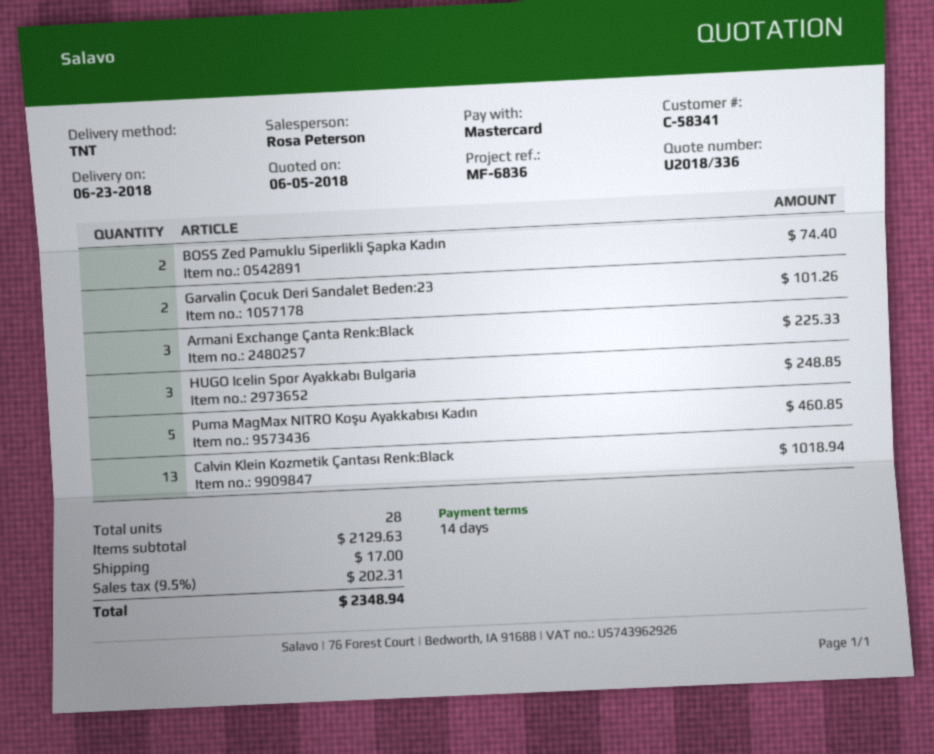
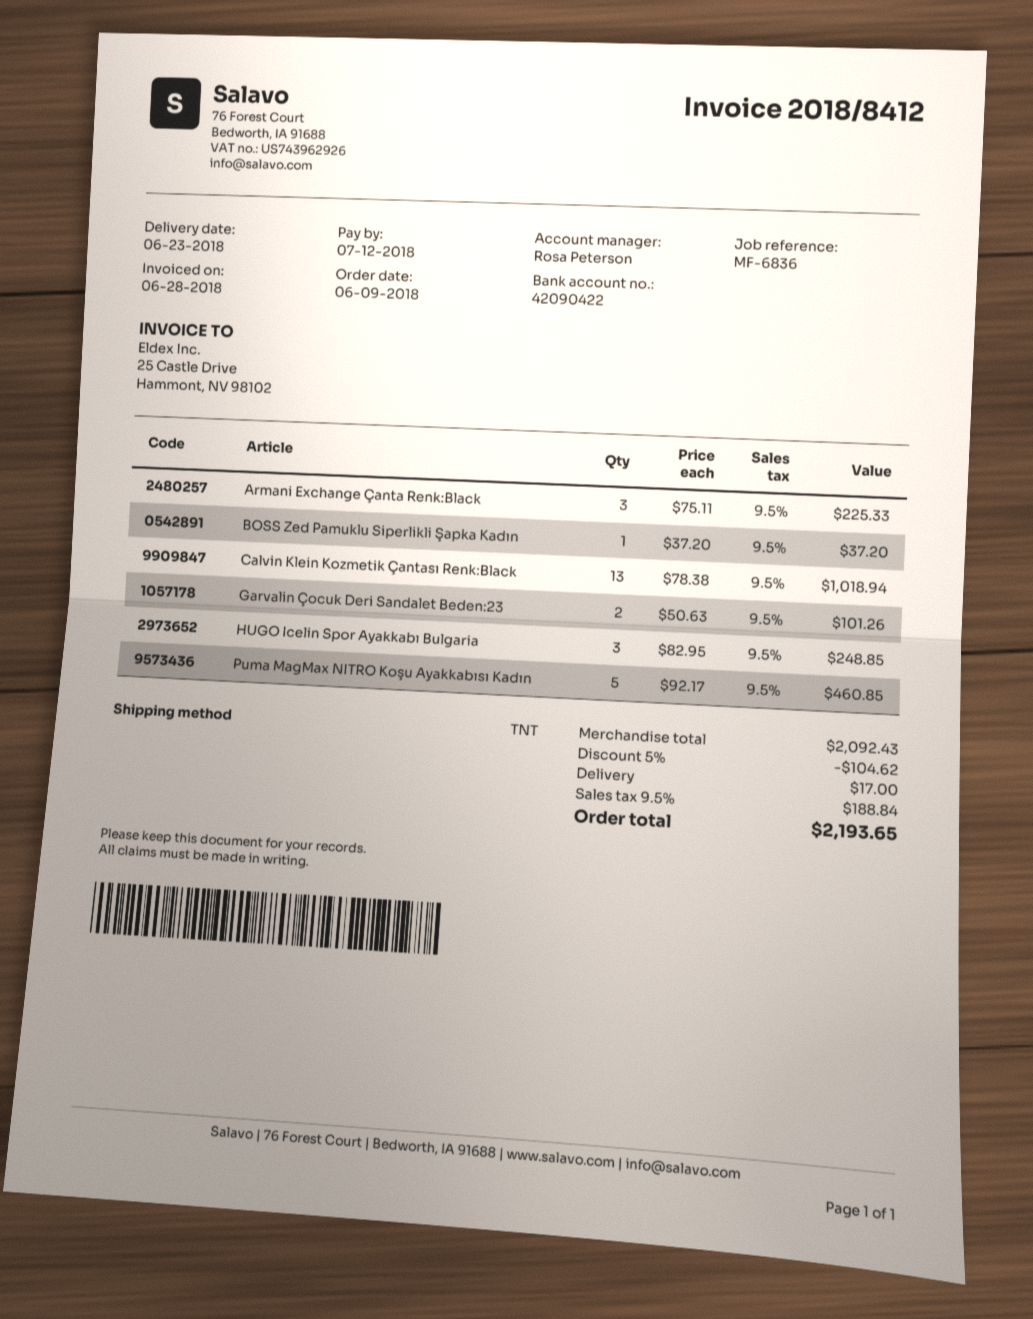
BOSS Zed Pamuklu Siperlikli Şapka Kadın: 2 for 74.40 -> 1 for 37.20
subtotal: 2129.63 -> 2092.43
discount: none -> 5% = 104.62
tax: 9.5% = 202.31 -> 9.5% = 188.84
total: 2348.94 -> 2193.65

